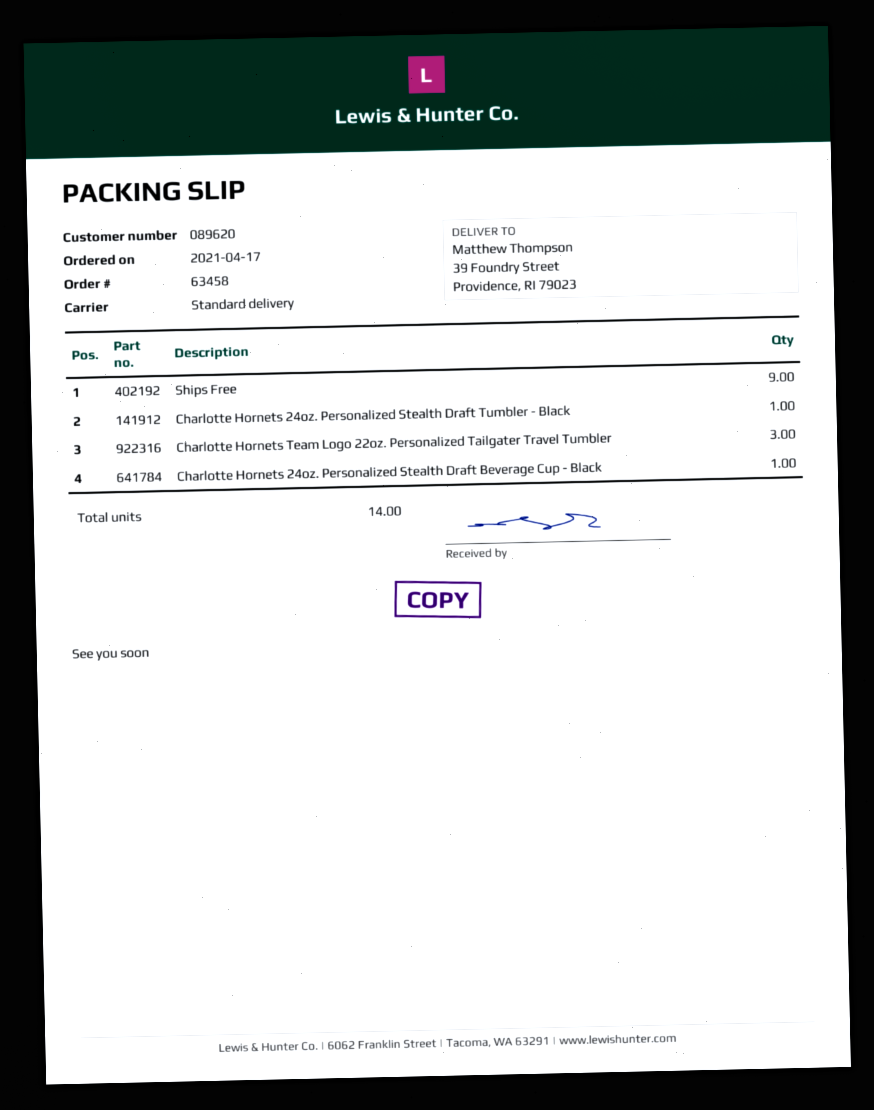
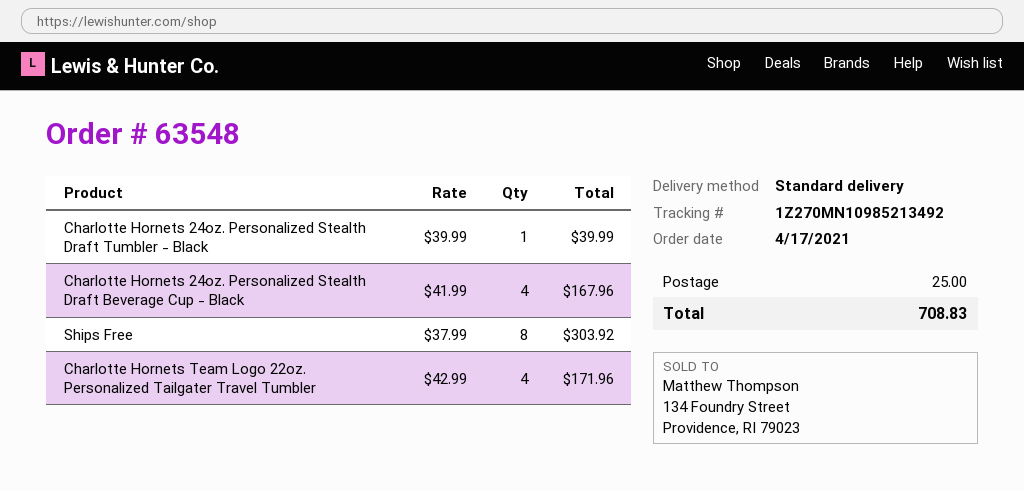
order number: 63458 -> 63548
Ships Free: 9 -> 8
Charlotte Hornets Team Logo 22oz. Personalized Tailgater Travel Tumbler: 3 -> 4
Charlotte Hornets 24oz. Personalized Stealth Draft Beverage Cup - Black: 1 -> 4

